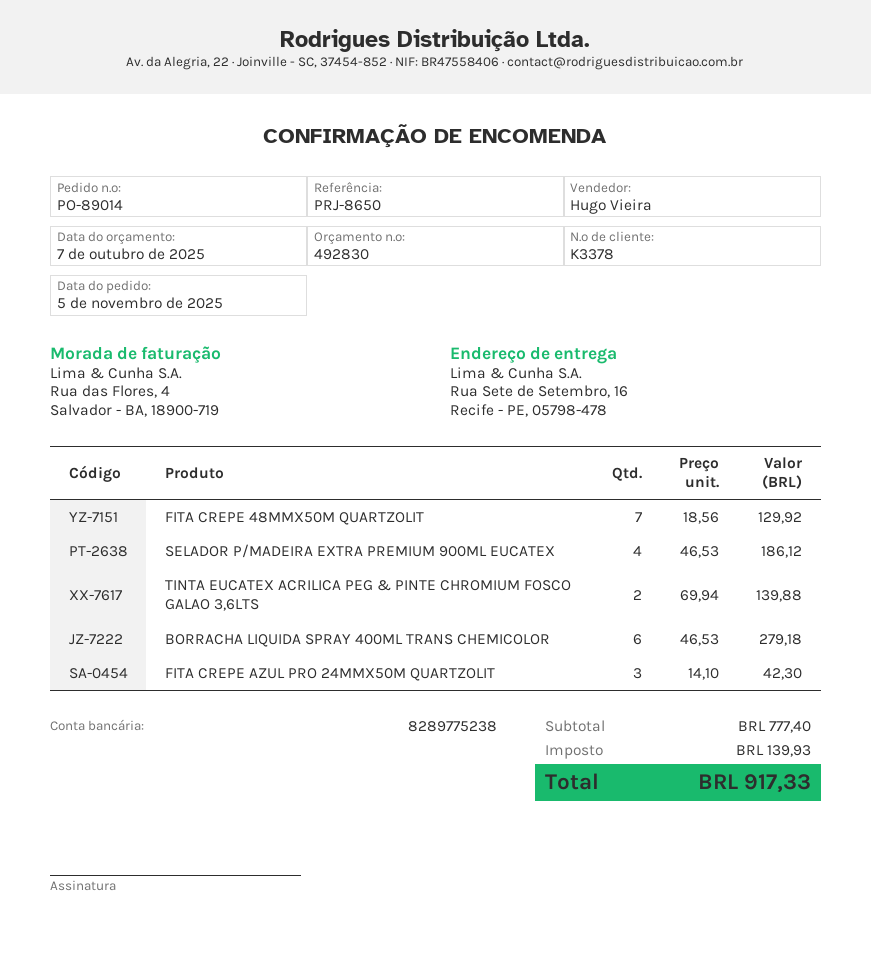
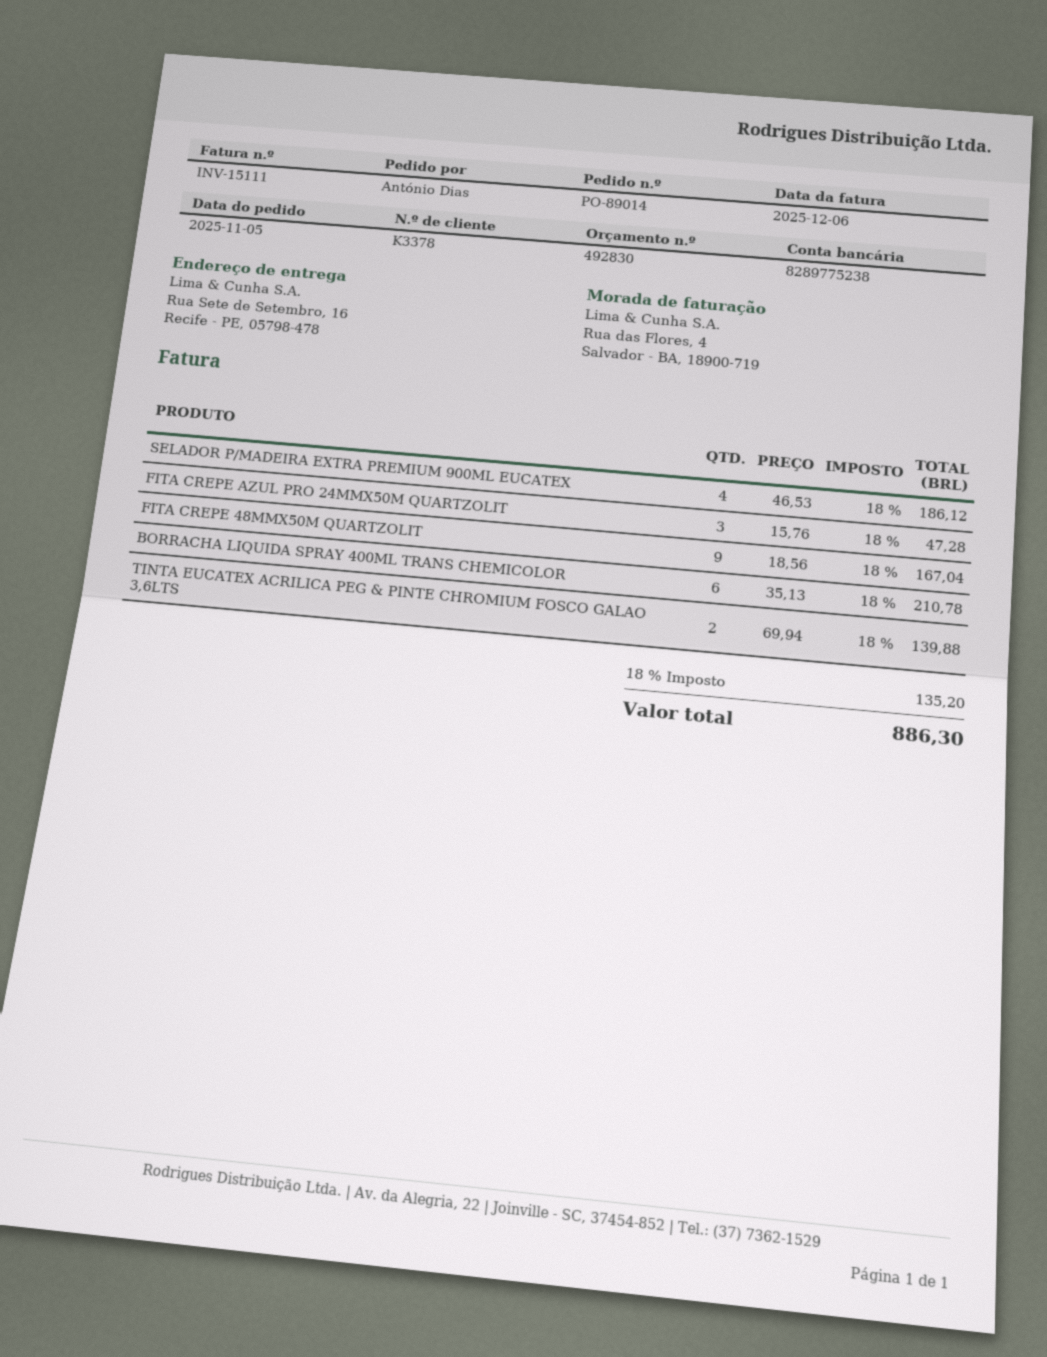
FITA CREPE 48MMX50M QUARTZOLIT: 7 x 18.56 = 129.92 -> 9 x 18.56 = 167.04
BORRACHA LIQUIDA SPRAY 400ML TRANS CHEMICOLOR: 6 x 46.53 = 279.18 -> 6 x 35.13 = 210.78
FITA CREPE AZUL PRO 24MMX50M QUARTZOLIT: 3 x 14.10 = 42.30 -> 3 x 15.76 = 47.28
tax: 139.93 -> 135.20
total: 917.33 -> 886.30

